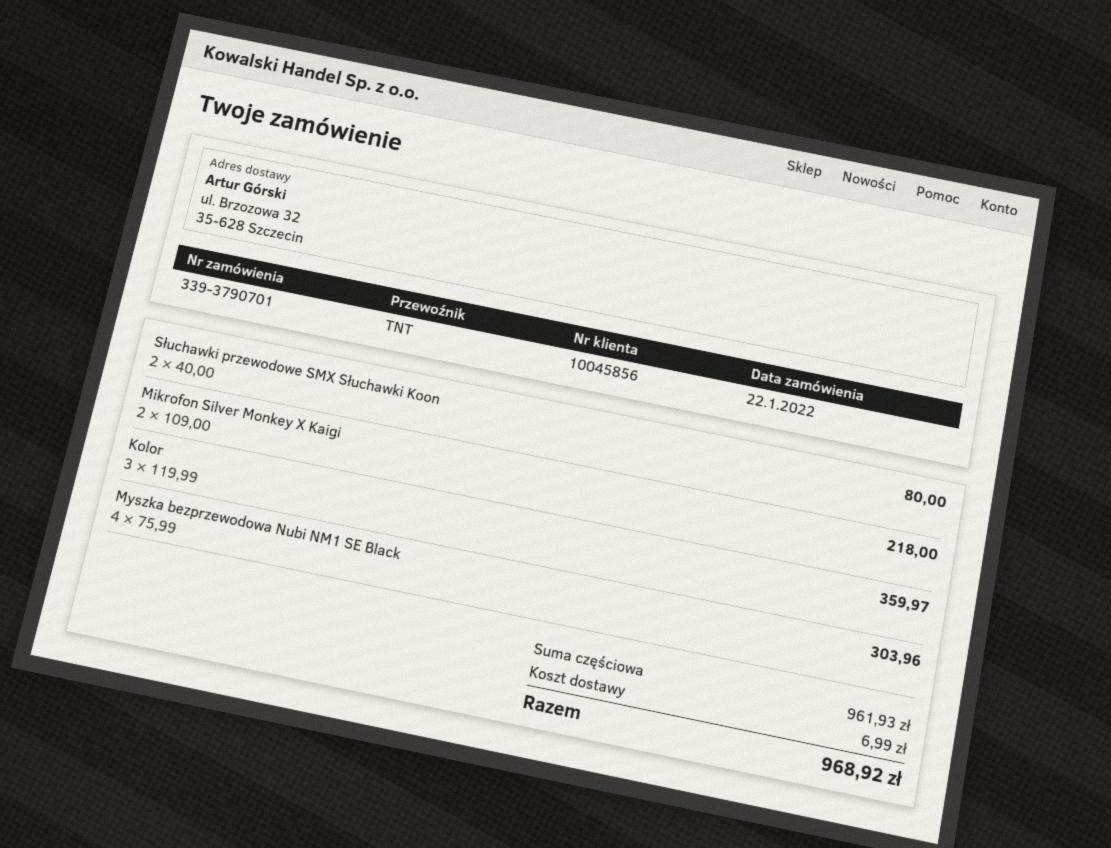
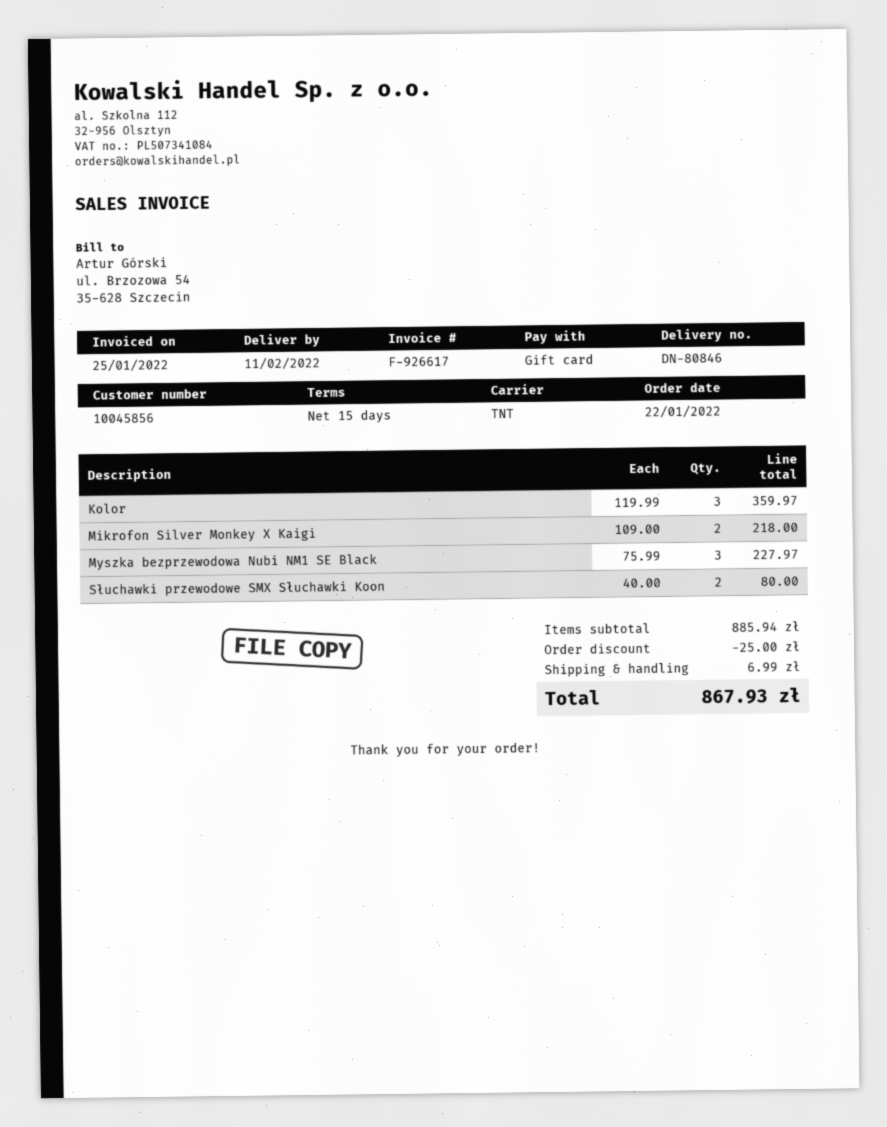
Myszka bezprzewodowa Nubi NM1 SE Black: 4 x 75.99 = 303.96 -> 3 x 75.99 = 227.97
subtotal: 961.93 -> 885.94
discount: none -> 25.00
total: 968.92 -> 867.93

